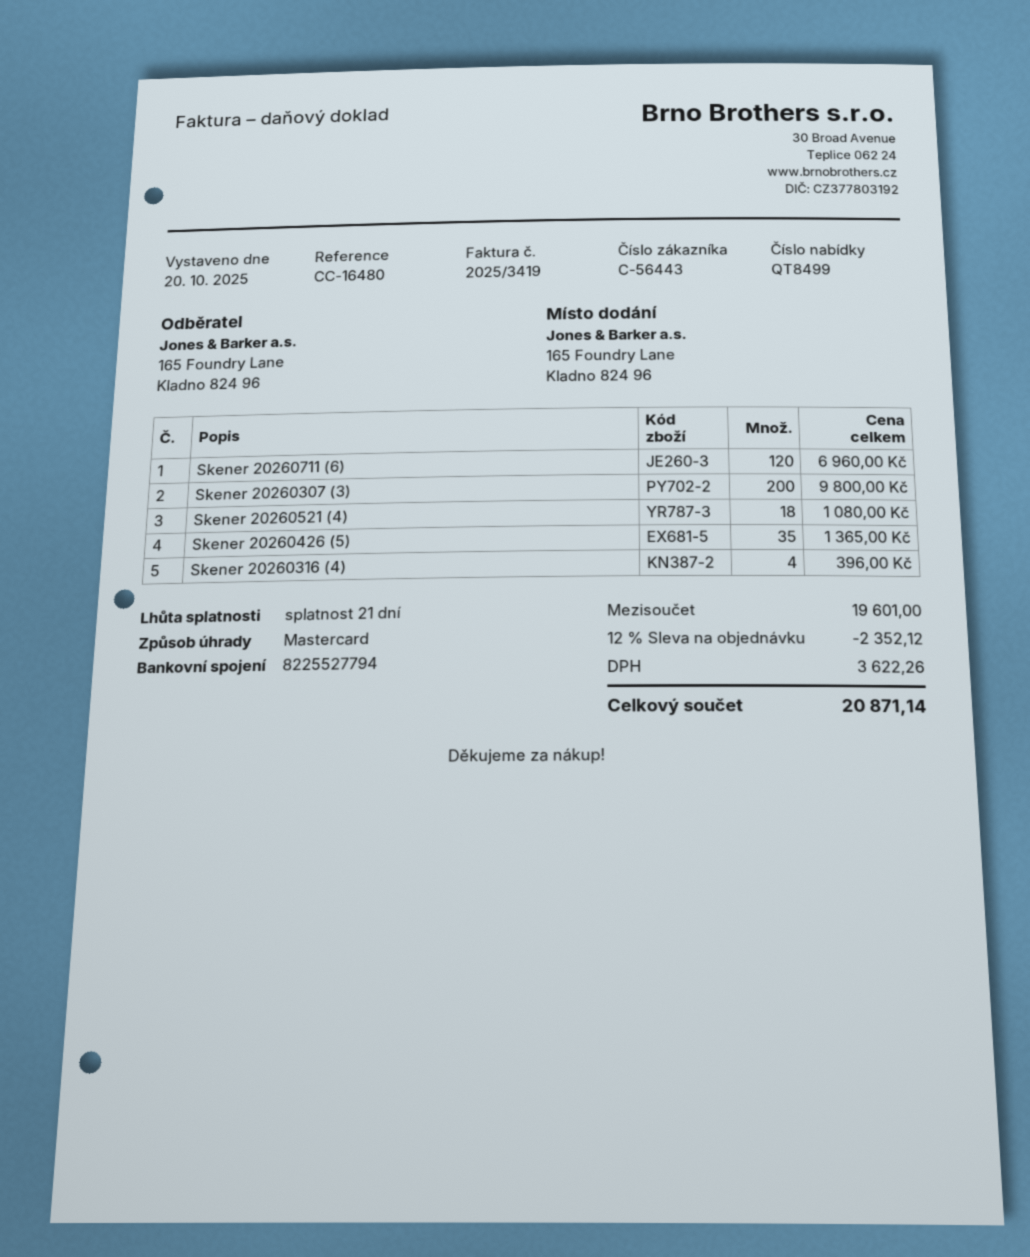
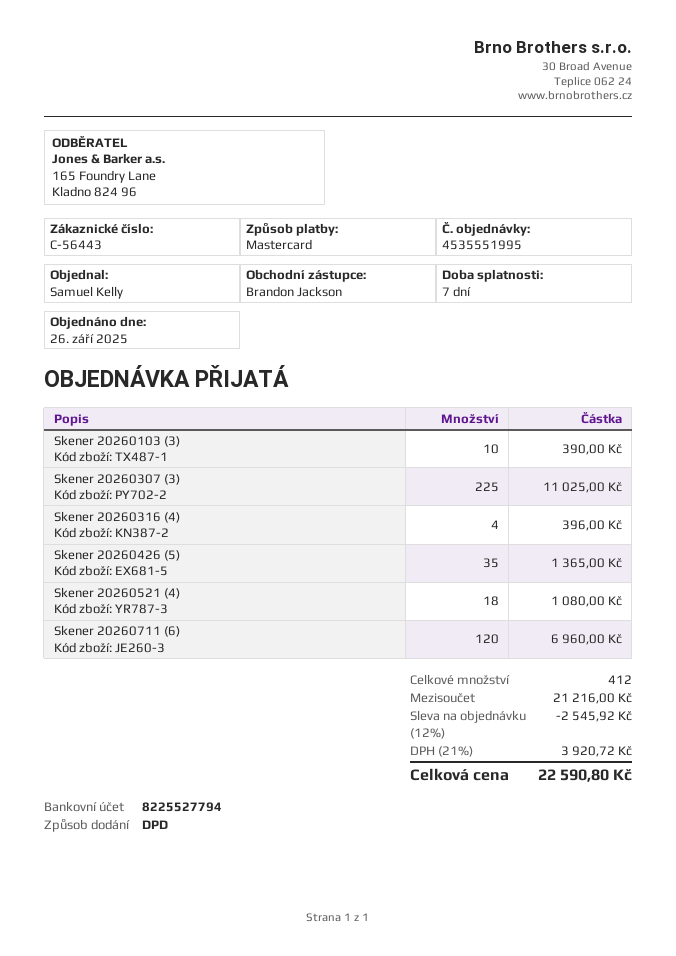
payment terms: 21 days -> 7 days
Skener 20260307 (3): 200 for 9800.00 -> 225 for 11025.00
Skener 20260103 (3): none -> 10 for 390.00
subtotal: 19601.00 -> 21216.00
discount: 12% = 2352.12 -> 12% = 2545.92
tax: 3622.26 -> 3920.72
total: 20871.14 -> 22590.80

